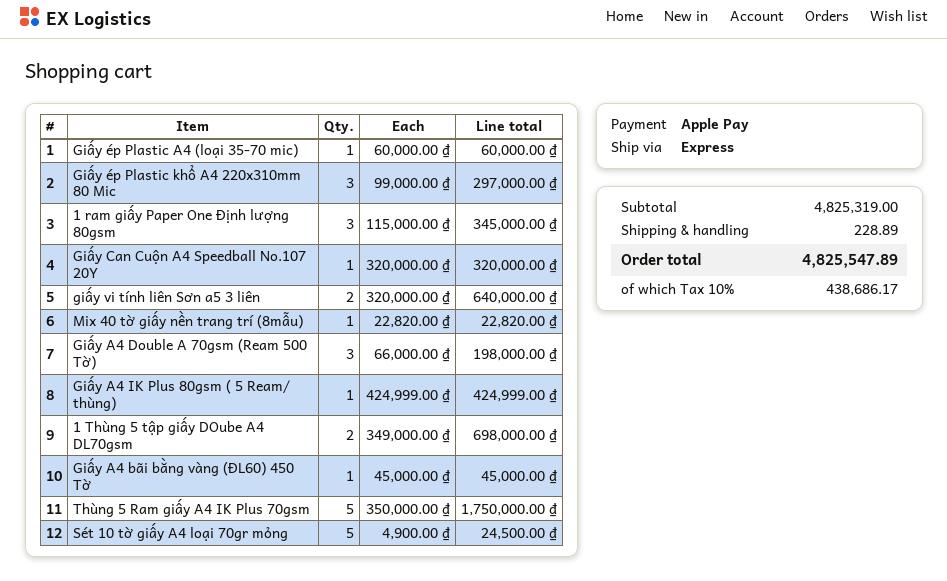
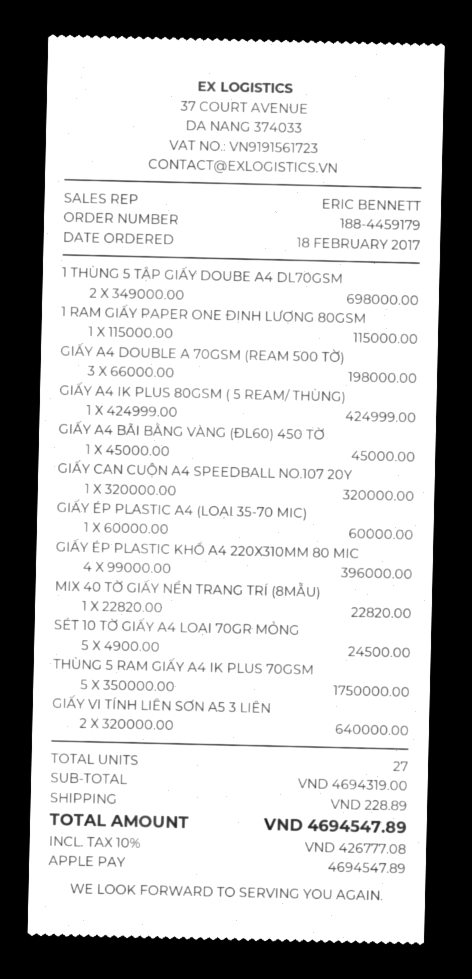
Giấy ép Plastic khổ A4 220x310mm 80 Mic: 3 x 99000.00 = 297000.00 -> 4 x 99000.00 = 396000.00
1 ram giấy Paper One Định lượng 80gsm: 3 x 115000.00 = 345000.00 -> 1 x 115000.00 = 115000.00
subtotal: 4825319.00 -> 4694319.00
tax: 10% = 438686.17 -> 10% = 426777.08
total: 4825547.89 -> 4694547.89

